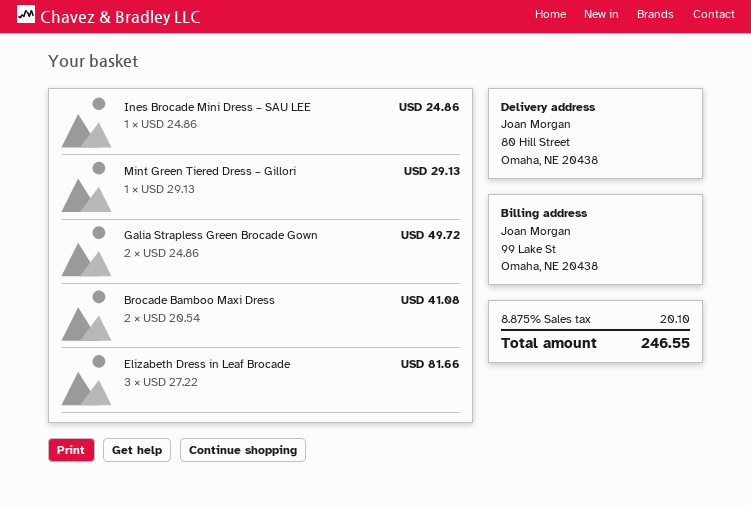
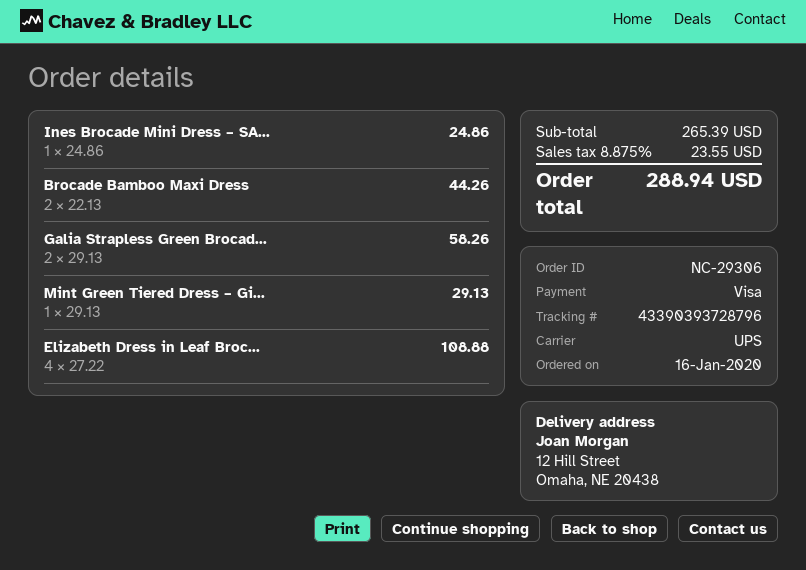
ship to: 80 Hill Street, Omaha, NE 20438 -> 12 Hill Street, Omaha, NE 20438
Galia Strapless Green Brocade Gown: 2 x 24.86 = 49.72 -> 2 x 29.13 = 58.26
Brocade Bamboo Maxi Dress: 2 x 20.54 = 41.08 -> 2 x 22.13 = 44.26
Elizabeth Dress in Leaf Brocade: 3 x 27.22 = 81.66 -> 4 x 27.22 = 108.88
tax: 8.875% = 20.10 -> 8.875% = 23.55
total: 246.55 -> 288.94

